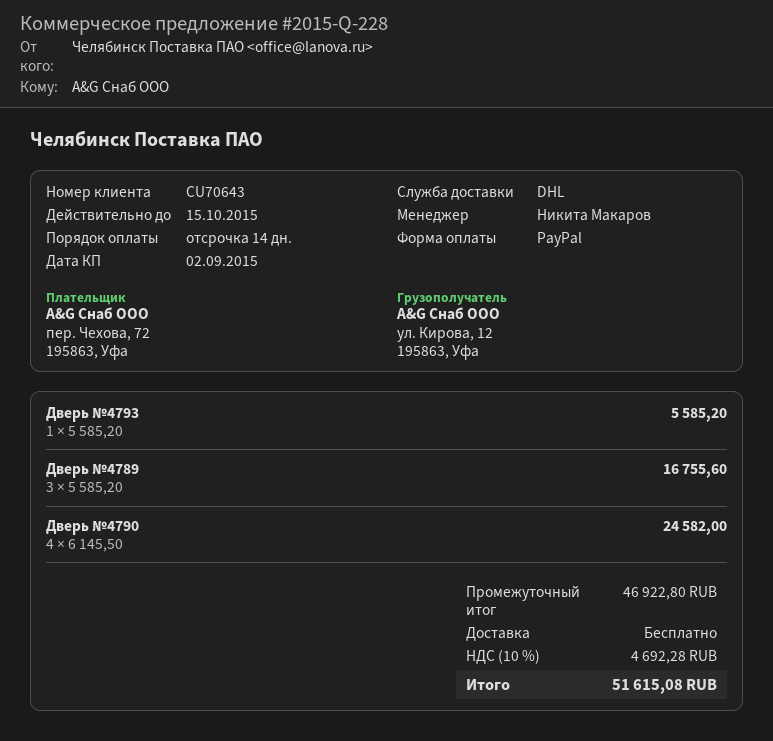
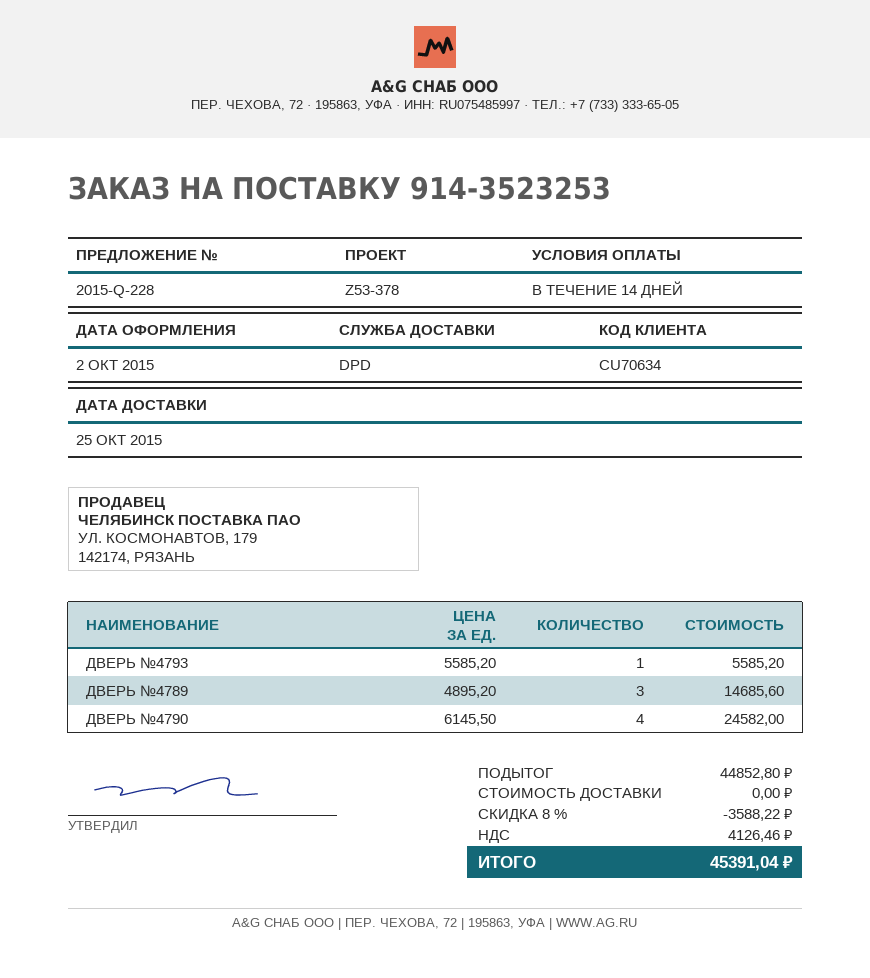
customer number: CU70643 -> CU70634
shipping method: DHL -> DPD
Дверь №4789: 3 x 5585.20 = 16755.60 -> 3 x 4895.20 = 14685.60
subtotal: 46922.80 -> 44852.80
discount: none -> 8% = 3588.22
tax: 4692.28 -> 4126.46
total: 51615.08 -> 45391.04

